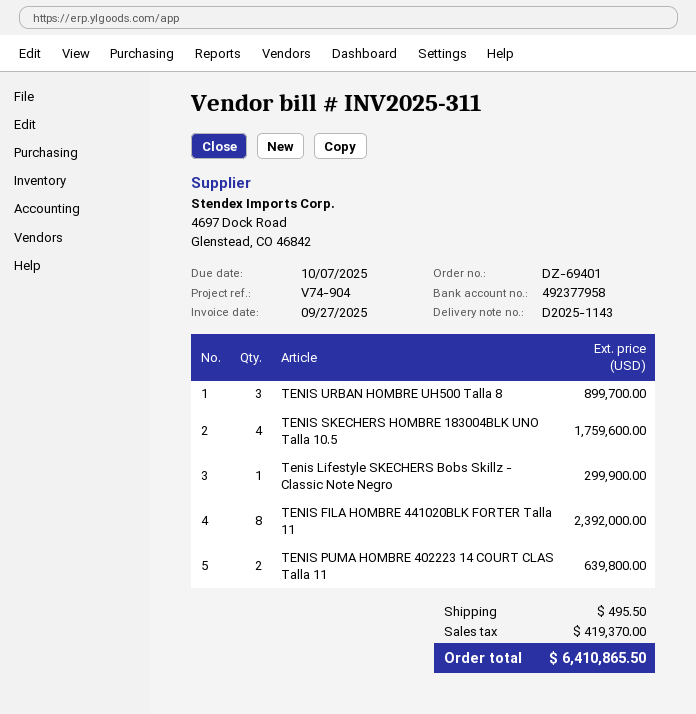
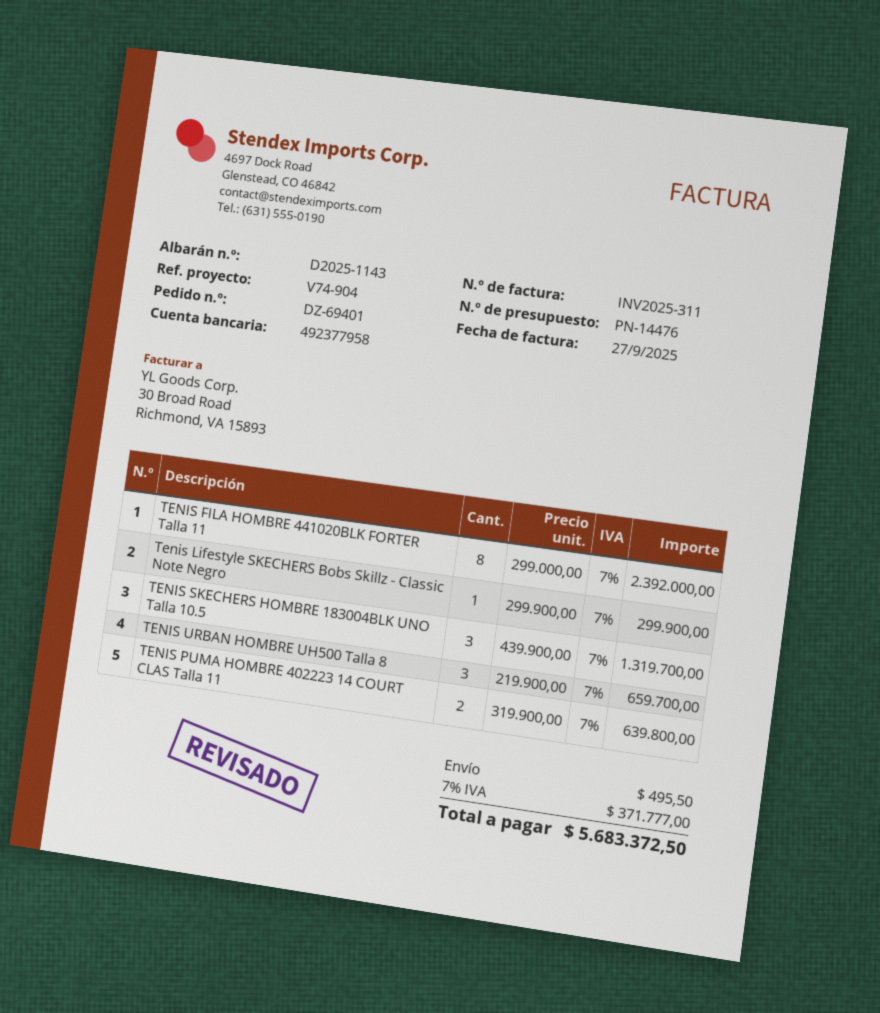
TENIS URBAN HOMBRE UH500 Talla 8: 3 for 899700.00 -> 3 for 659700.00
TENIS SKECHERS HOMBRE 183004BLK UNO Talla 10.5: 4 for 1759600.00 -> 3 for 1319700.00
tax: 419370.00 -> 371777.00
total: 6410865.50 -> 5683372.50

